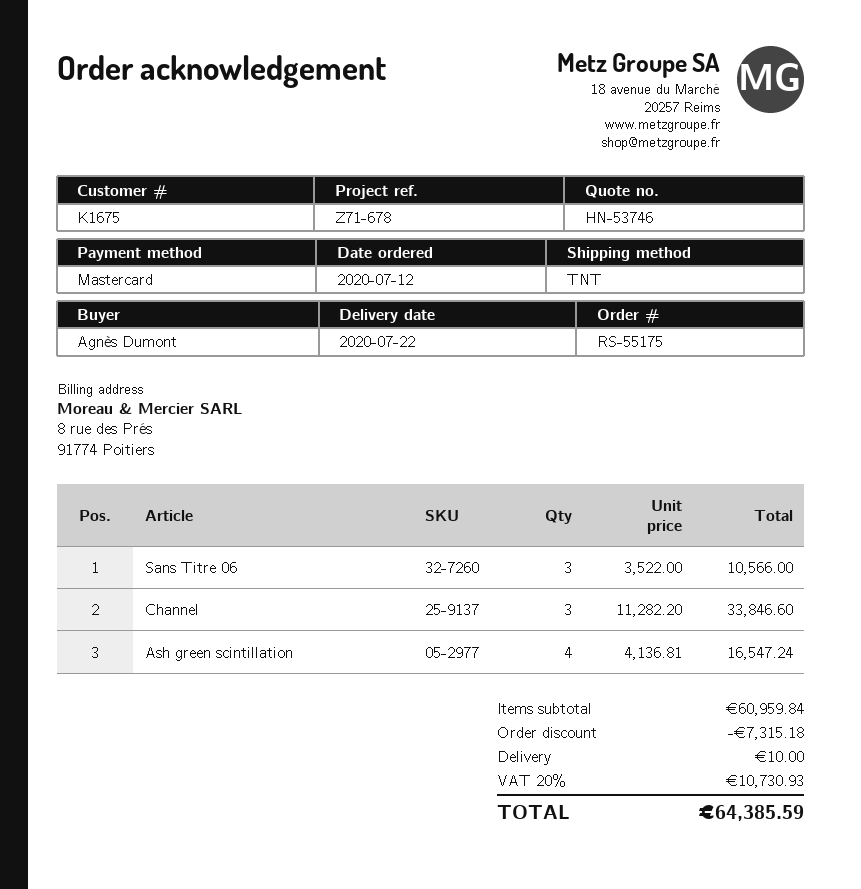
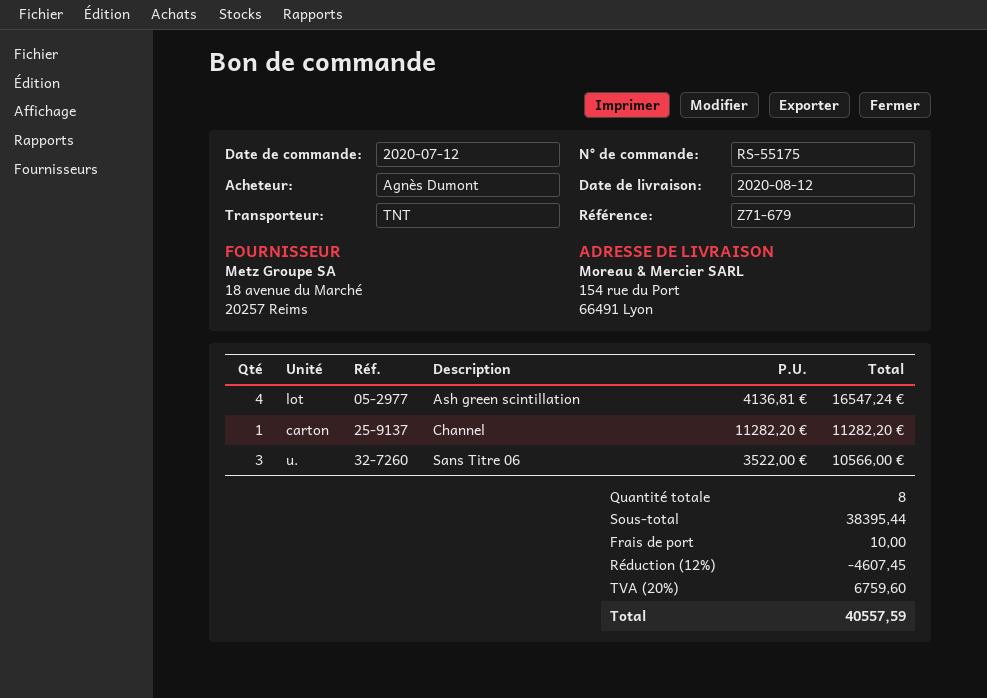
delivery date: 2020-07-22 -> 2020-08-12
reference: Z71-678 -> Z71-679
Channel: 3 x 11282.20 = 33846.60 -> 1 x 11282.20 = 11282.20
subtotal: 60959.84 -> 38395.44
discount: 7315.18 -> 4607.45
tax: 20% = 10730.93 -> 20% = 6759.60
total: 64385.59 -> 40557.59

